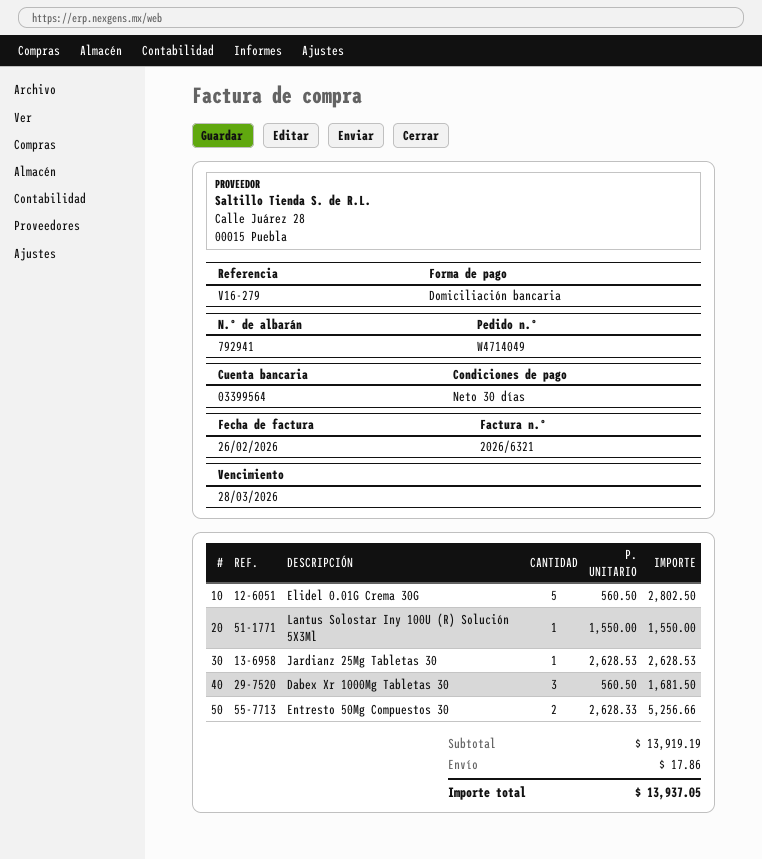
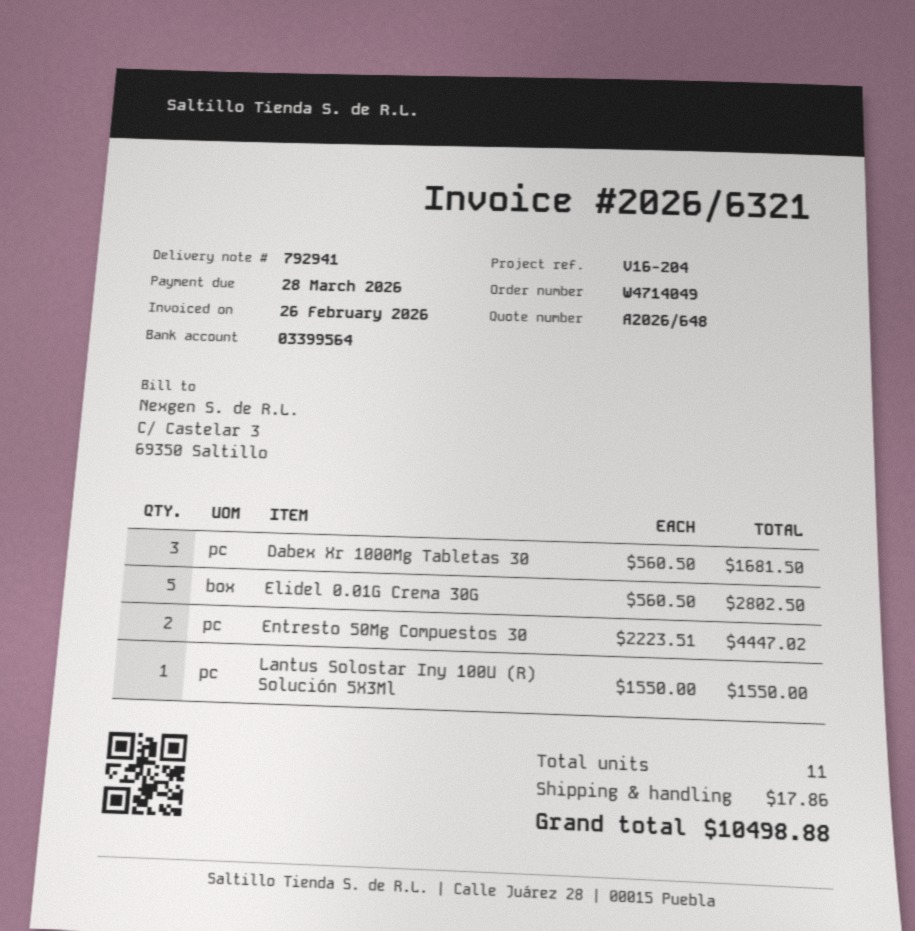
reference: V16-279 -> V16-204
Jardianz 25Mg Tabletas 30: 1 x 2628.53 = 2628.53 -> none
Entresto 50Mg Compuestos 30: 2 x 2628.33 = 5256.66 -> 2 x 2223.51 = 4447.02
total: 13937.05 -> 10498.88

